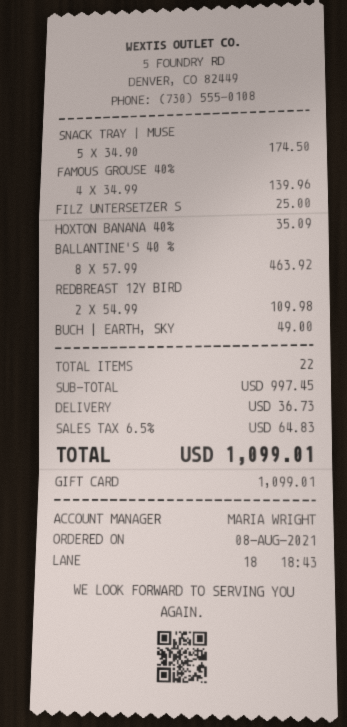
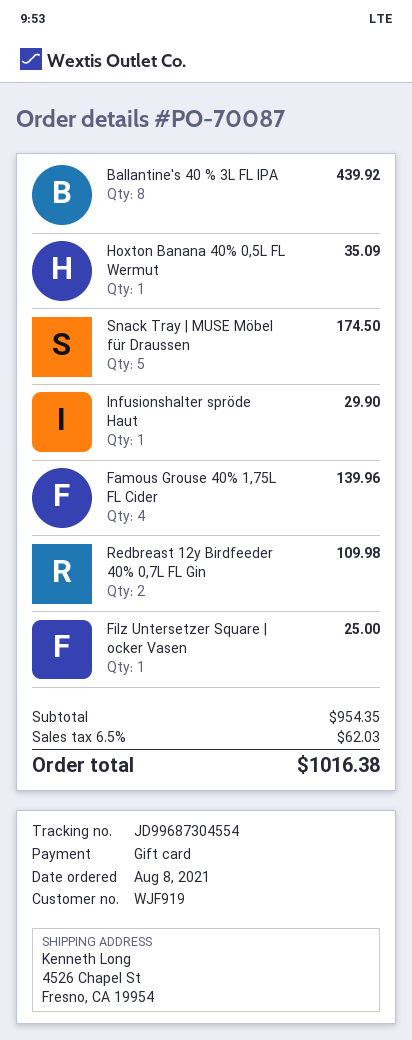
BALLANTINE'S 40 %: 8 for 463.92 -> 8 for 439.92
BUCH | EARTH, SKY: 1 for 49.00 -> none
Infusionshalter spröde Haut: none -> 1 for 29.90
subtotal: 997.45 -> 954.35
shipping: 36.73 -> none
tax: 6.5% = 64.83 -> 6.5% = 62.03
total: 1099.01 -> 1016.38

